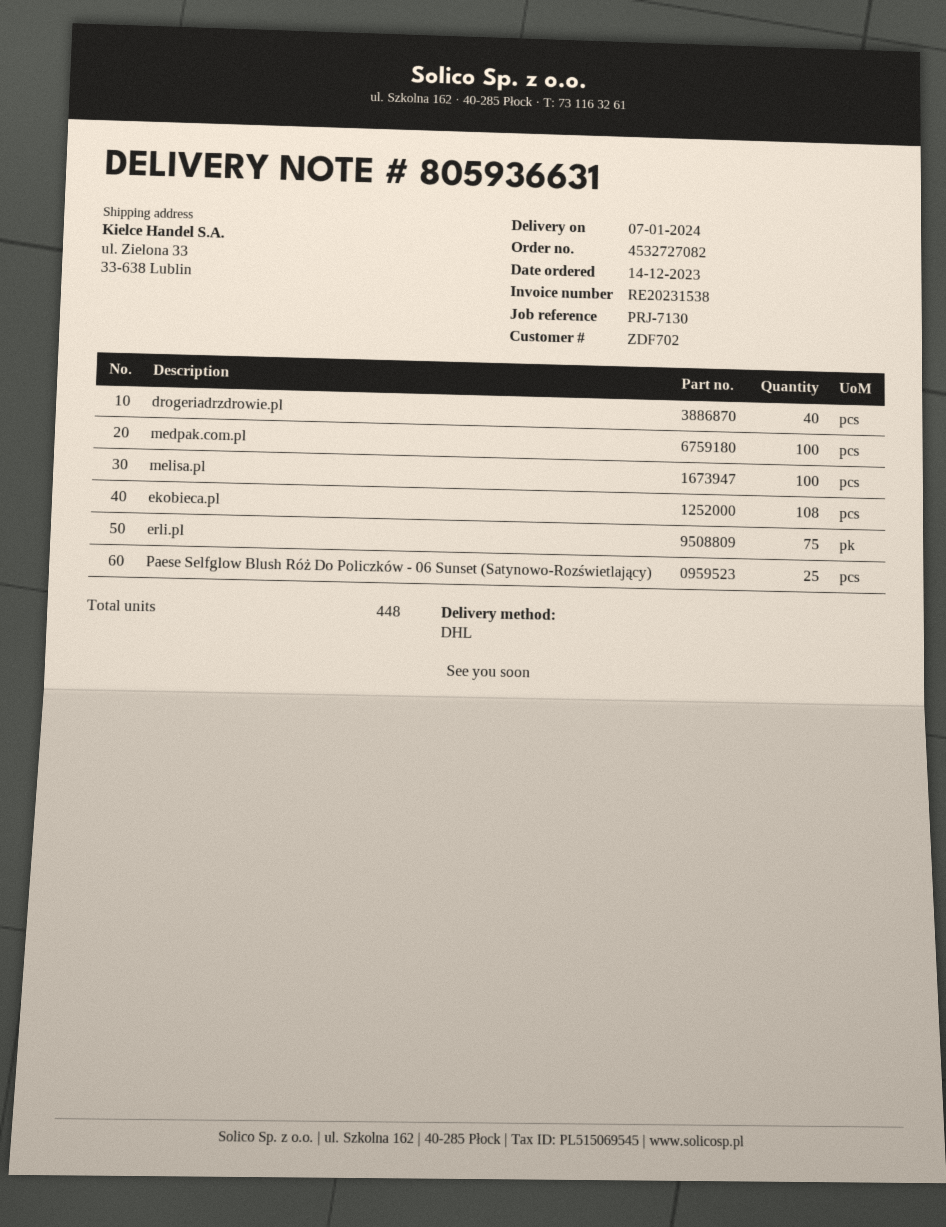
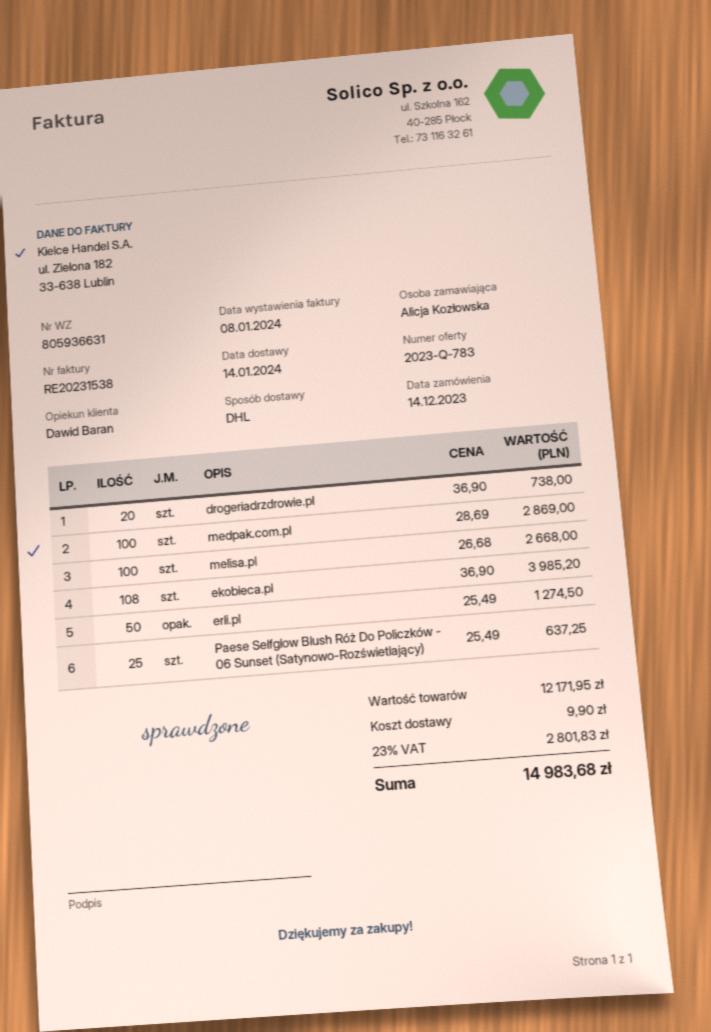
delivery date: 2024-01-07 -> 2024-01-14
drogeriadrzdrowie.pl: 40 -> 20
erli.pl: 75 -> 50

